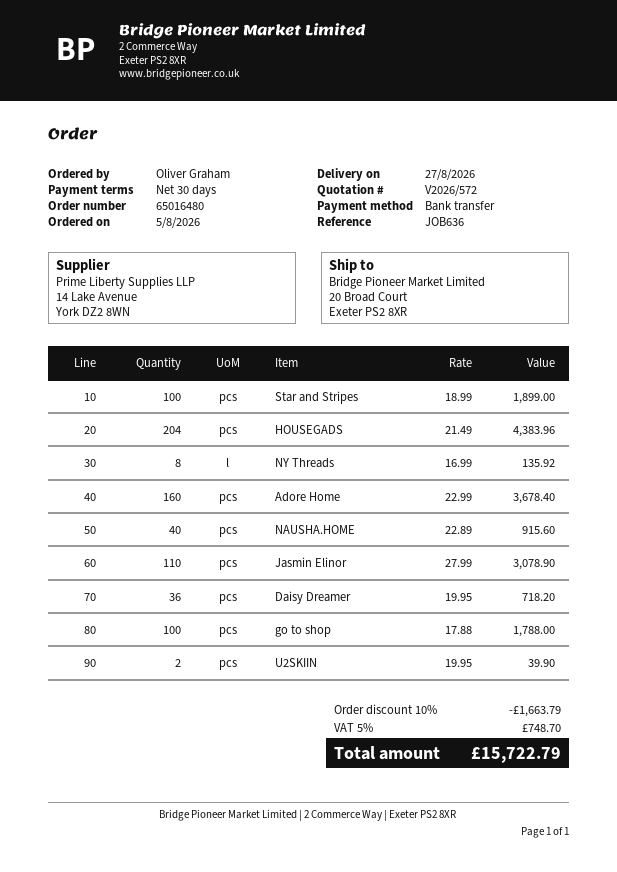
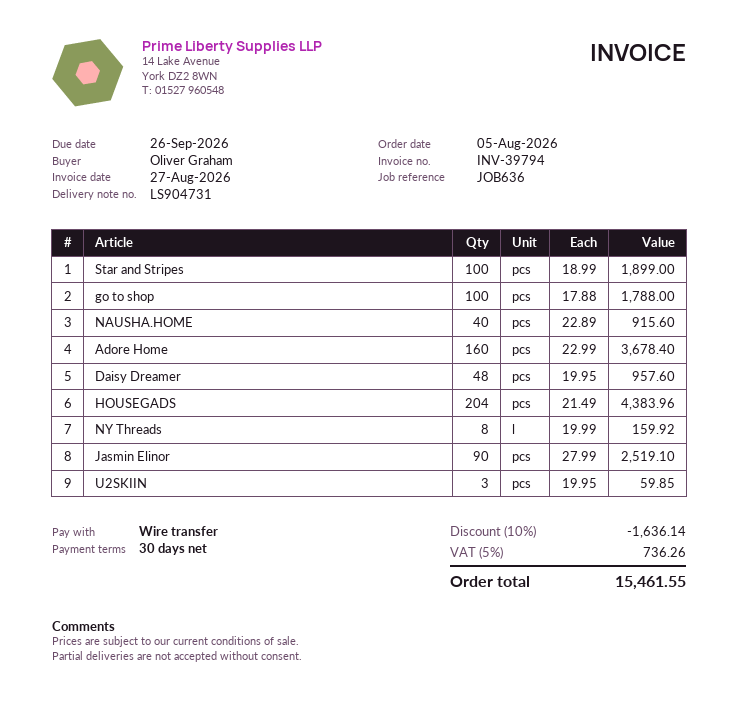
NY Threads: 8 x 16.99 = 135.92 -> 8 x 19.99 = 159.92
Jasmin Elinor: 110 x 27.99 = 3078.90 -> 90 x 27.99 = 2519.10
Daisy Dreamer: 36 x 19.95 = 718.20 -> 48 x 19.95 = 957.60
U2SKIIN: 2 x 19.95 = 39.90 -> 3 x 19.95 = 59.85
discount: 10% = 1663.79 -> 10% = 1636.14
tax: 5% = 748.70 -> 5% = 736.26
total: 15722.79 -> 15461.55

